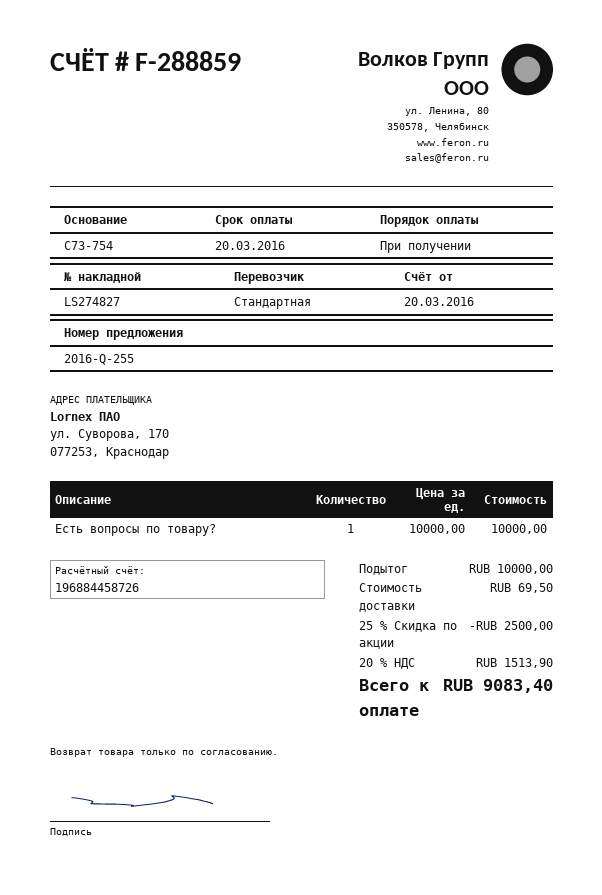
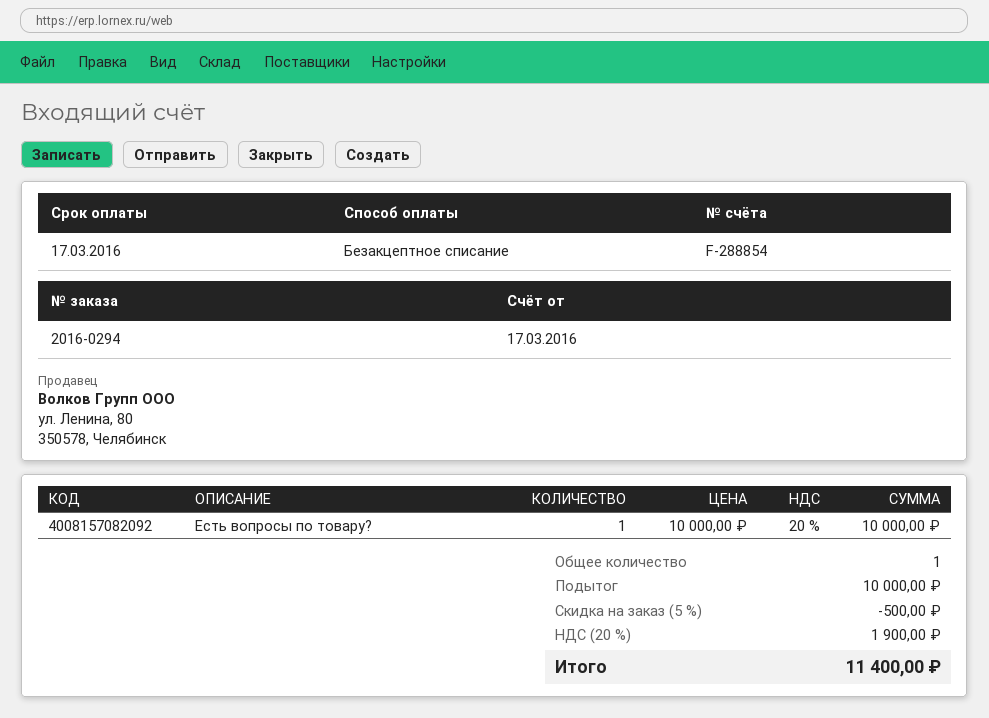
invoice number: F-288859 -> F-288854
invoice date: 2016-03-20 -> 2016-03-17
due date: 2016-03-20 -> 2016-03-17
discount: 25% = 2500.00 -> 5% = 500.00
shipping: 69.50 -> none
tax: 20% = 1513.90 -> 20% = 1900.00
total: 9083.40 -> 11400.00

